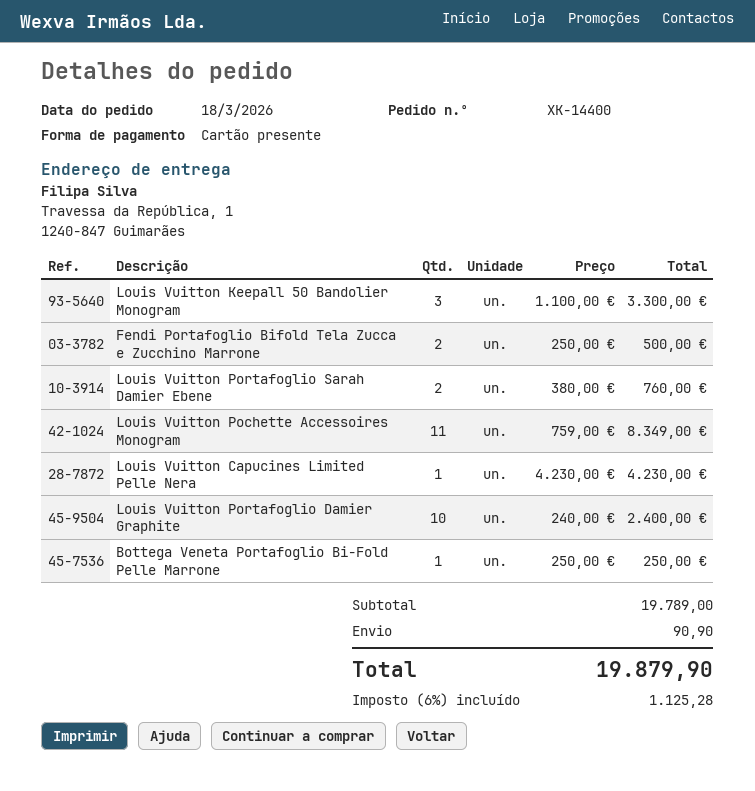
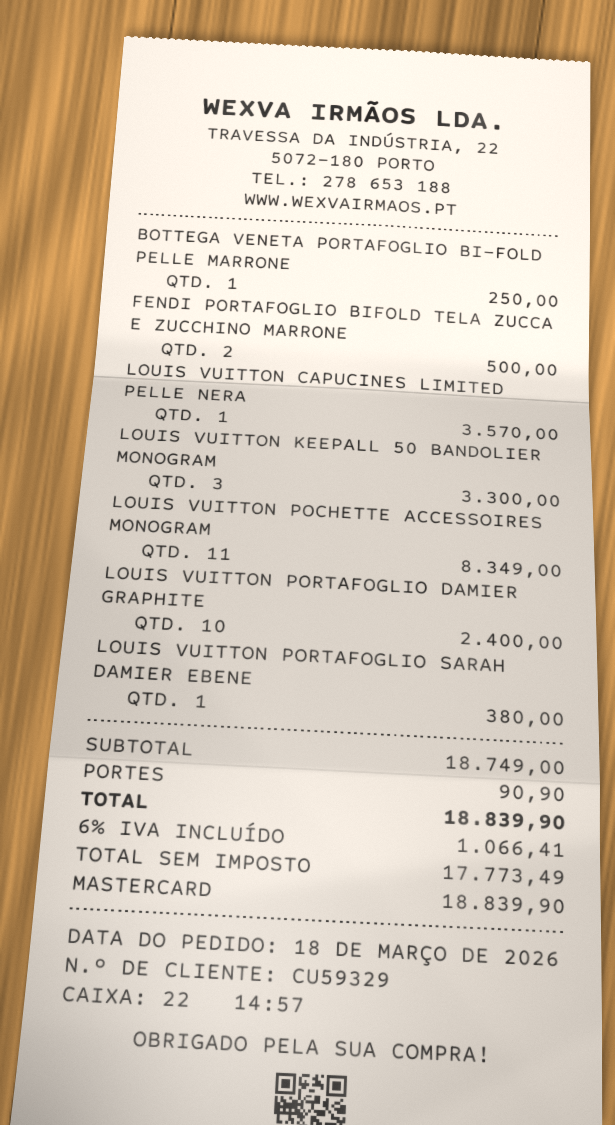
payment method: gift card -> Mastercard
Louis Vuitton Portafoglio Sarah Damier Ebene: 2 for 760.00 -> 1 for 380.00
Louis Vuitton Capucines Limited Pelle Nera: 1 for 4230.00 -> 1 for 3570.00
subtotal: 19789.00 -> 18749.00
tax: 6% = 1125.28 -> 6% = 1066.41
total: 19879.90 -> 18839.90

